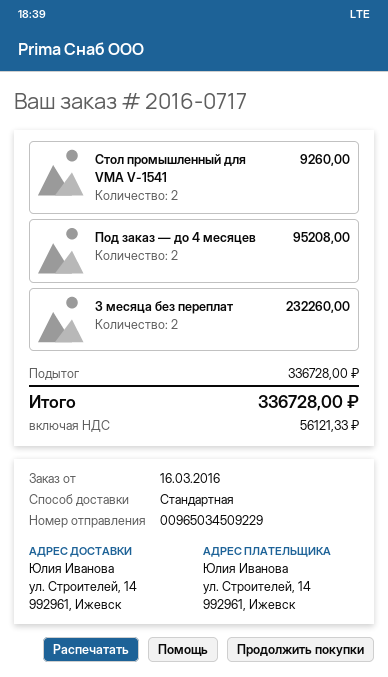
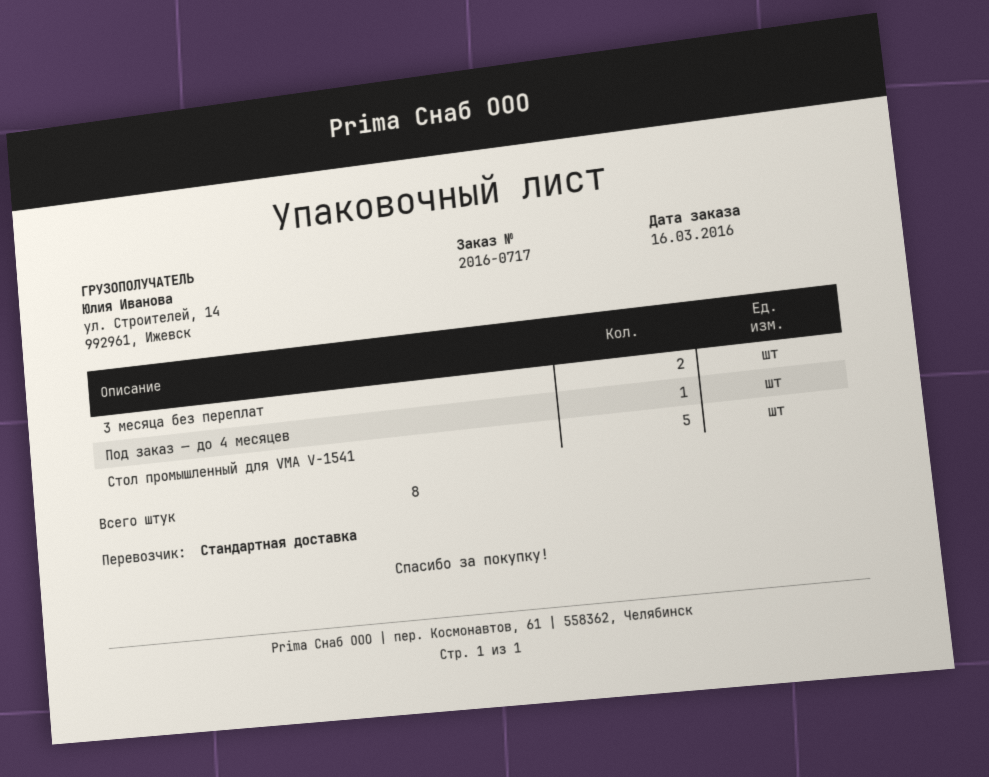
Стол промышленный для VMA V-1541: 2 -> 5
Под заказ — до 4 месяцев: 2 -> 1

